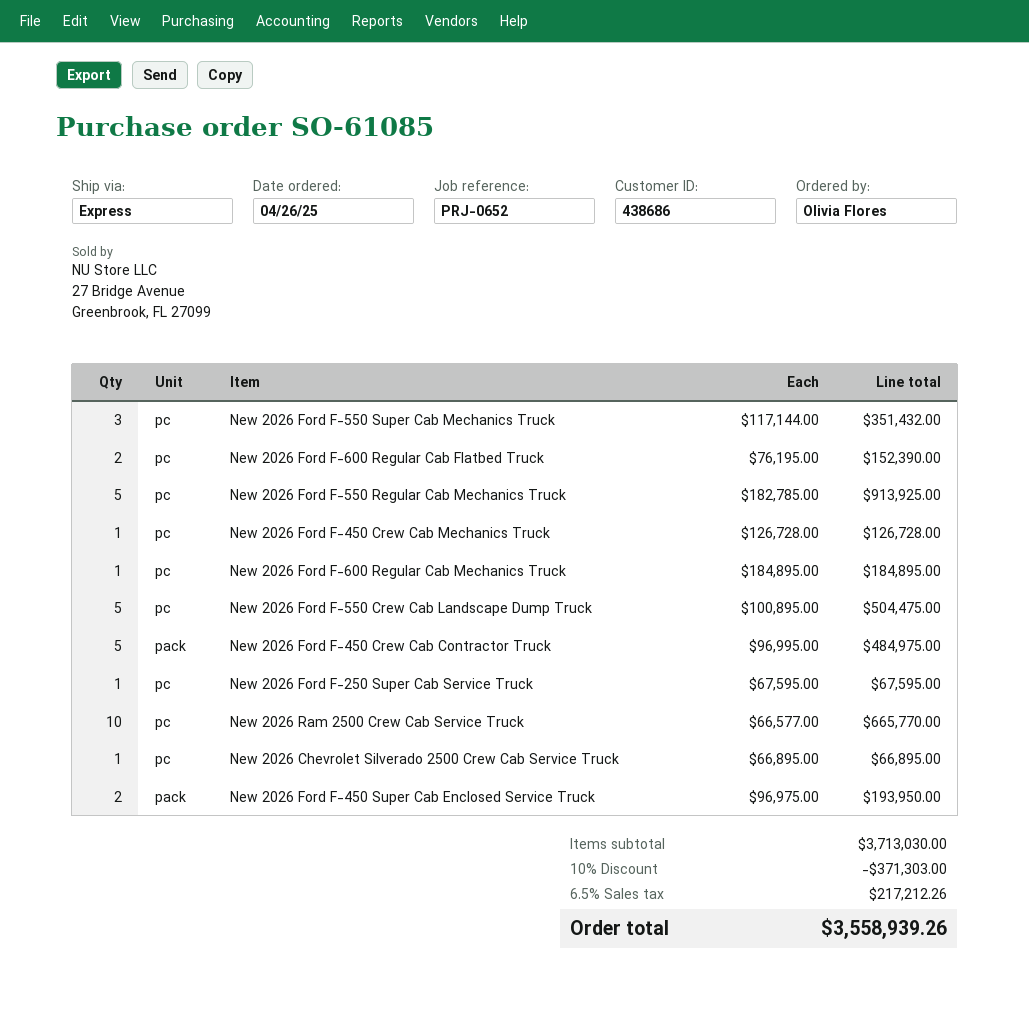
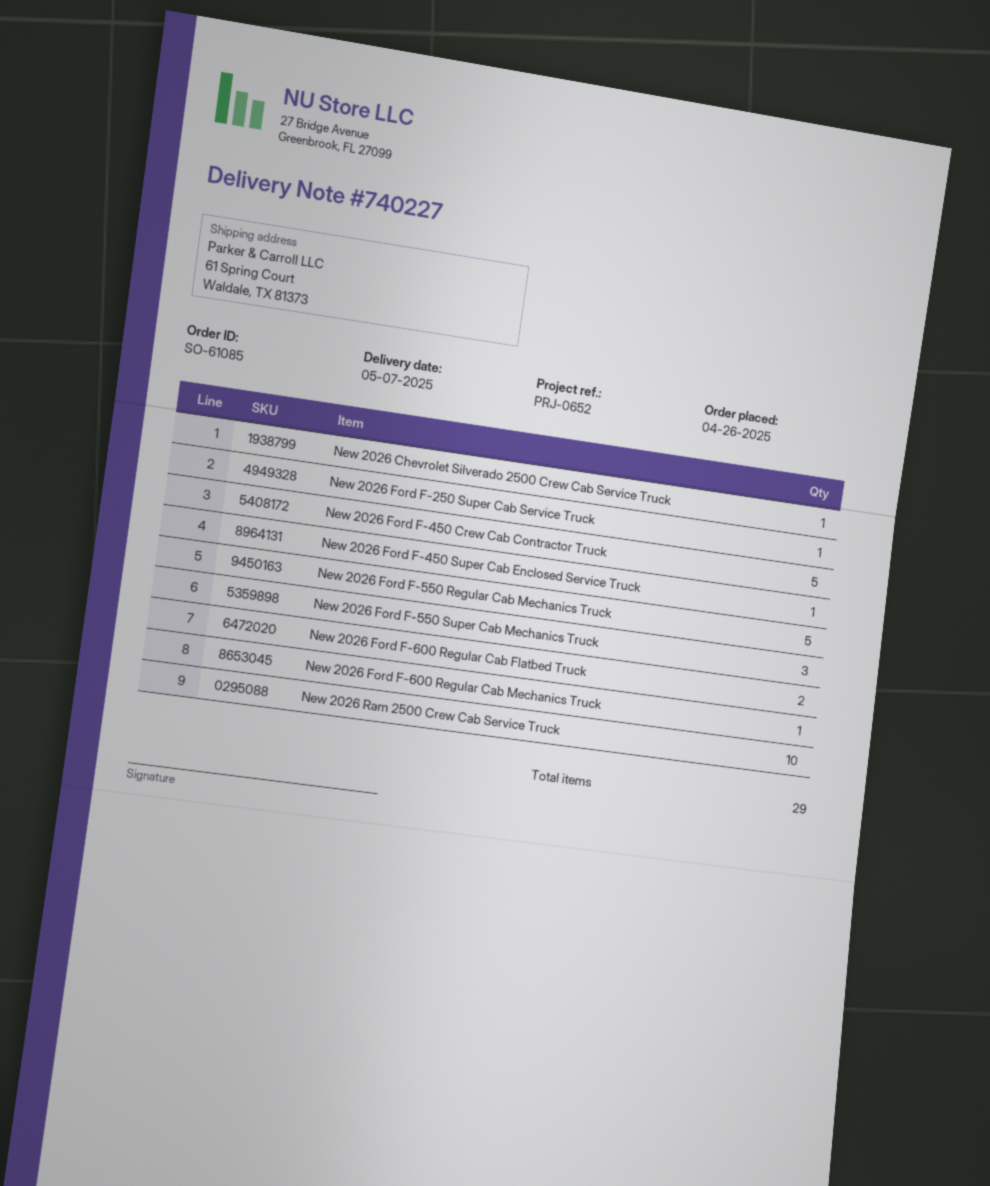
New 2026 Ford F-450 Crew Cab Mechanics Truck: 1 -> none
New 2026 Ford F-550 Crew Cab Landscape Dump Truck: 5 -> none
New 2026 Ford F-450 Super Cab Enclosed Service Truck: 2 -> 1

